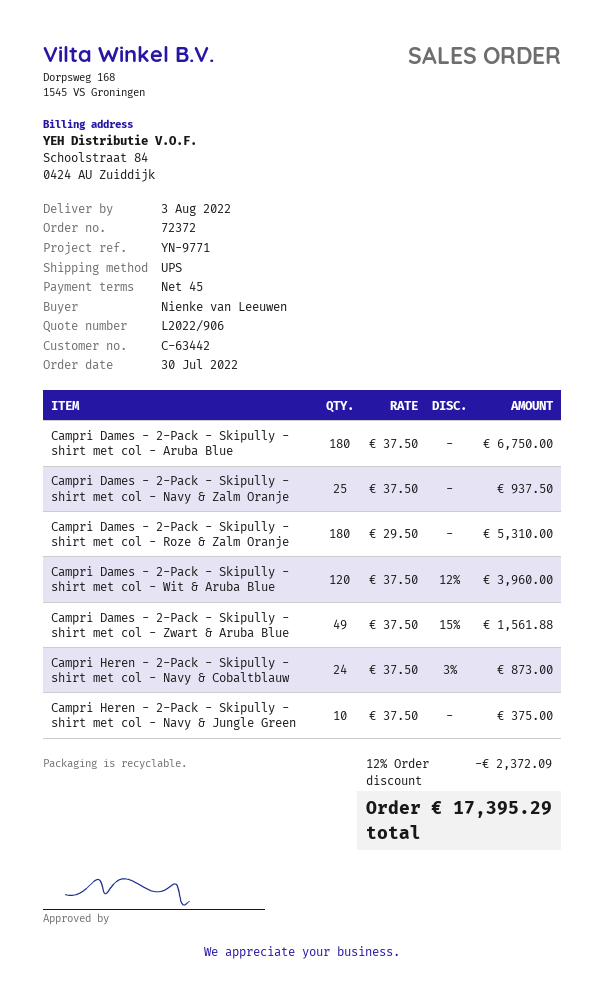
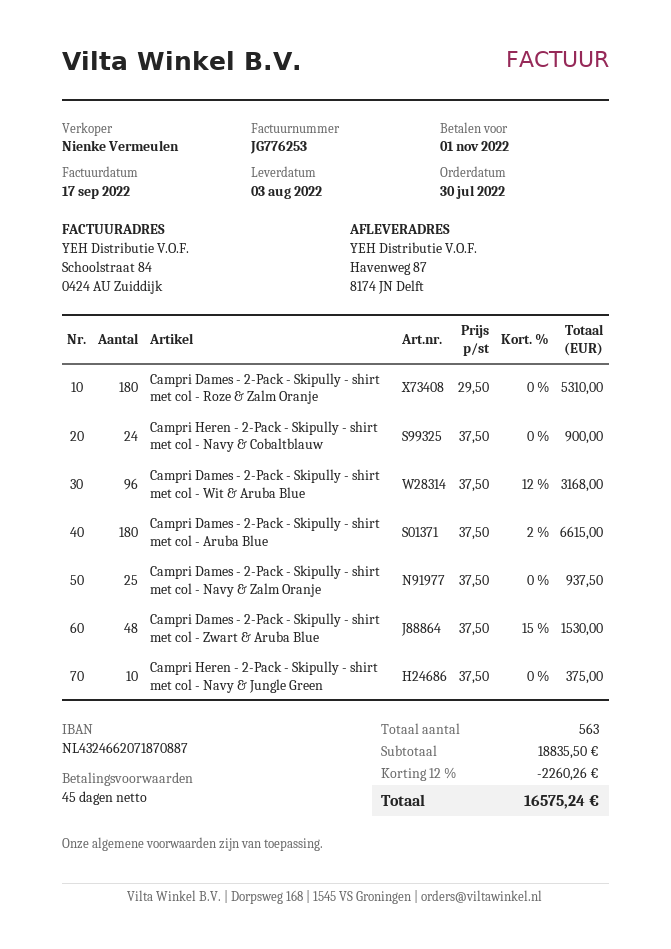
Campri Dames - 2-Pack - Skipully - shirt met col - Aruba Blue: 180 x 37.50 = 6750.00 -> 180 x 37.50 - 2% = 6615.00
Campri Dames - 2-Pack - Skipully - shirt met col - Wit & Aruba Blue: 120 x 37.50 - 12% = 3960.00 -> 96 x 37.50 - 12% = 3168.00
Campri Dames - 2-Pack - Skipully - shirt met col - Zwart & Aruba Blue: 49 x 37.50 - 15% = 1561.88 -> 48 x 37.50 - 15% = 1530.00
Campri Heren - 2-Pack - Skipully - shirt met col - Navy & Cobaltblauw: 24 x 37.50 - 3% = 873.00 -> 24 x 37.50 = 900.00
discount: 12% = 2372.09 -> 12% = 2260.26
total: 17395.29 -> 16575.24

